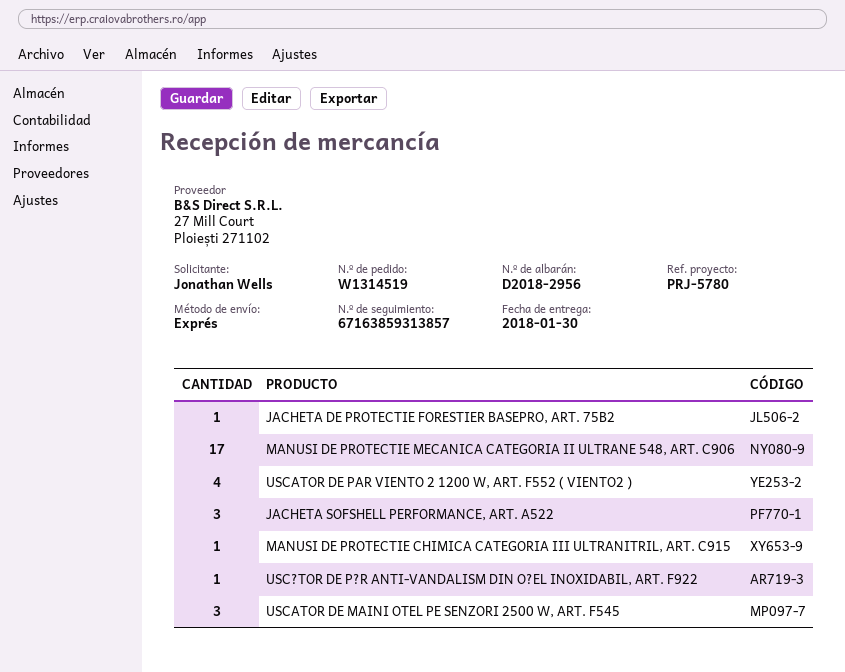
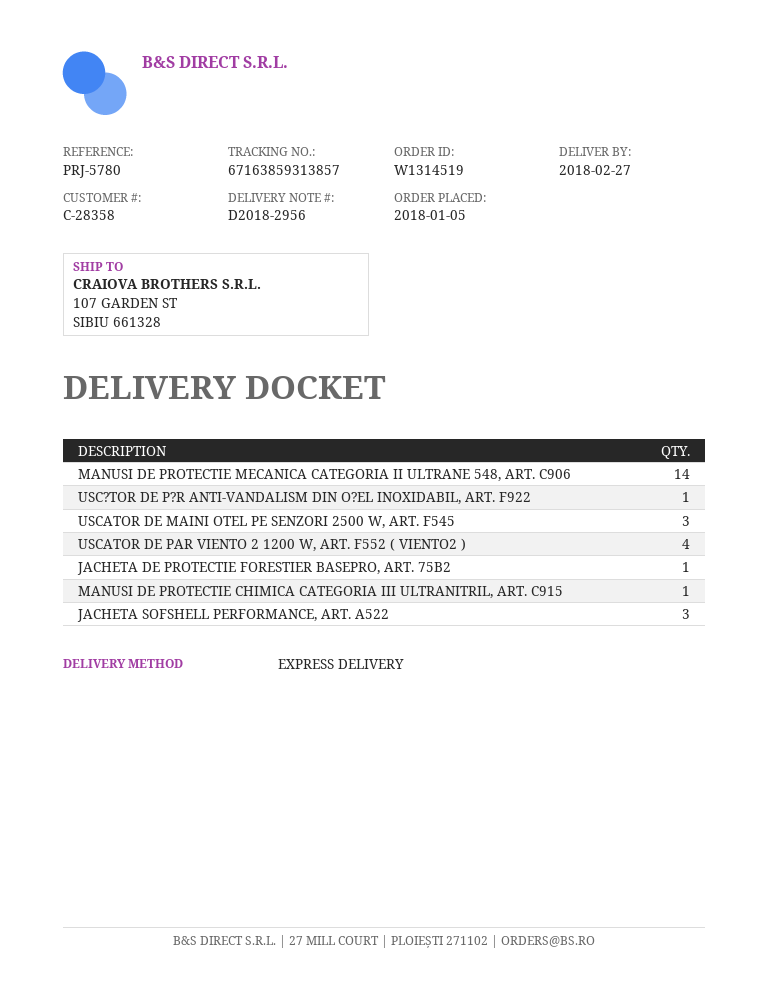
delivery date: 2018-01-30 -> 2018-02-27
MANUSI DE PROTECTIE MECANICA CATEGORIA II ULTRANE 548, ART. C906: 17 -> 14

